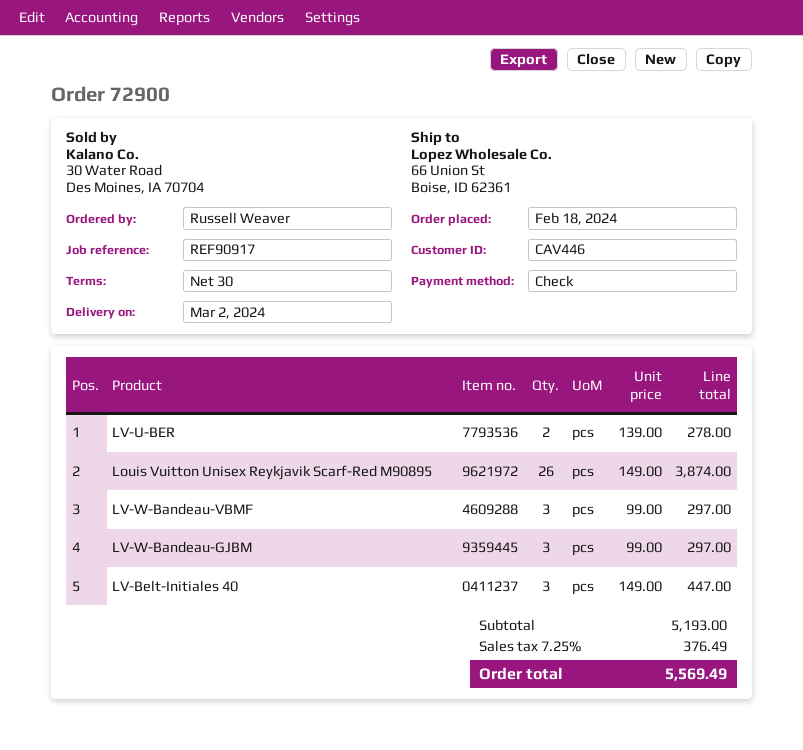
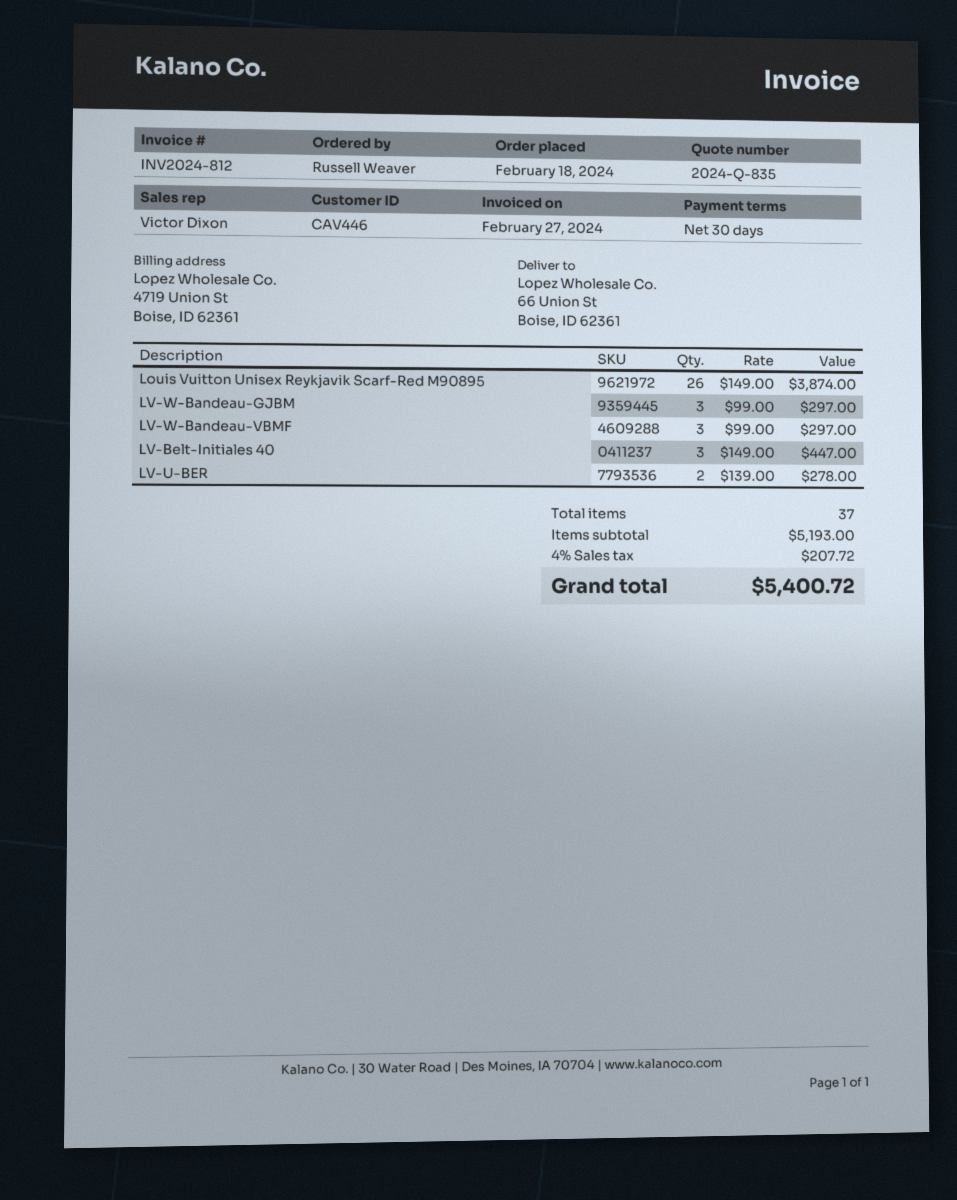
tax: 7.25% = 376.49 -> 4% = 207.72
total: 5569.49 -> 5400.72

